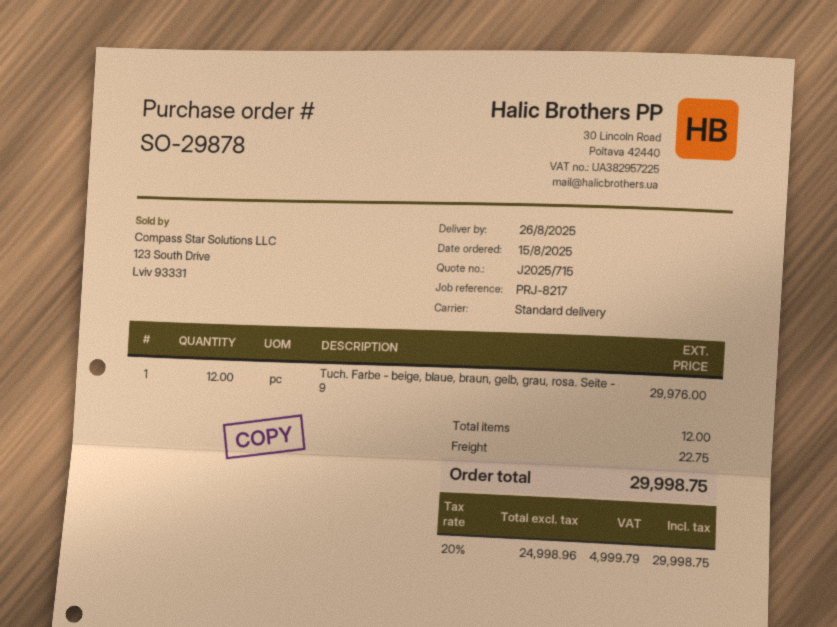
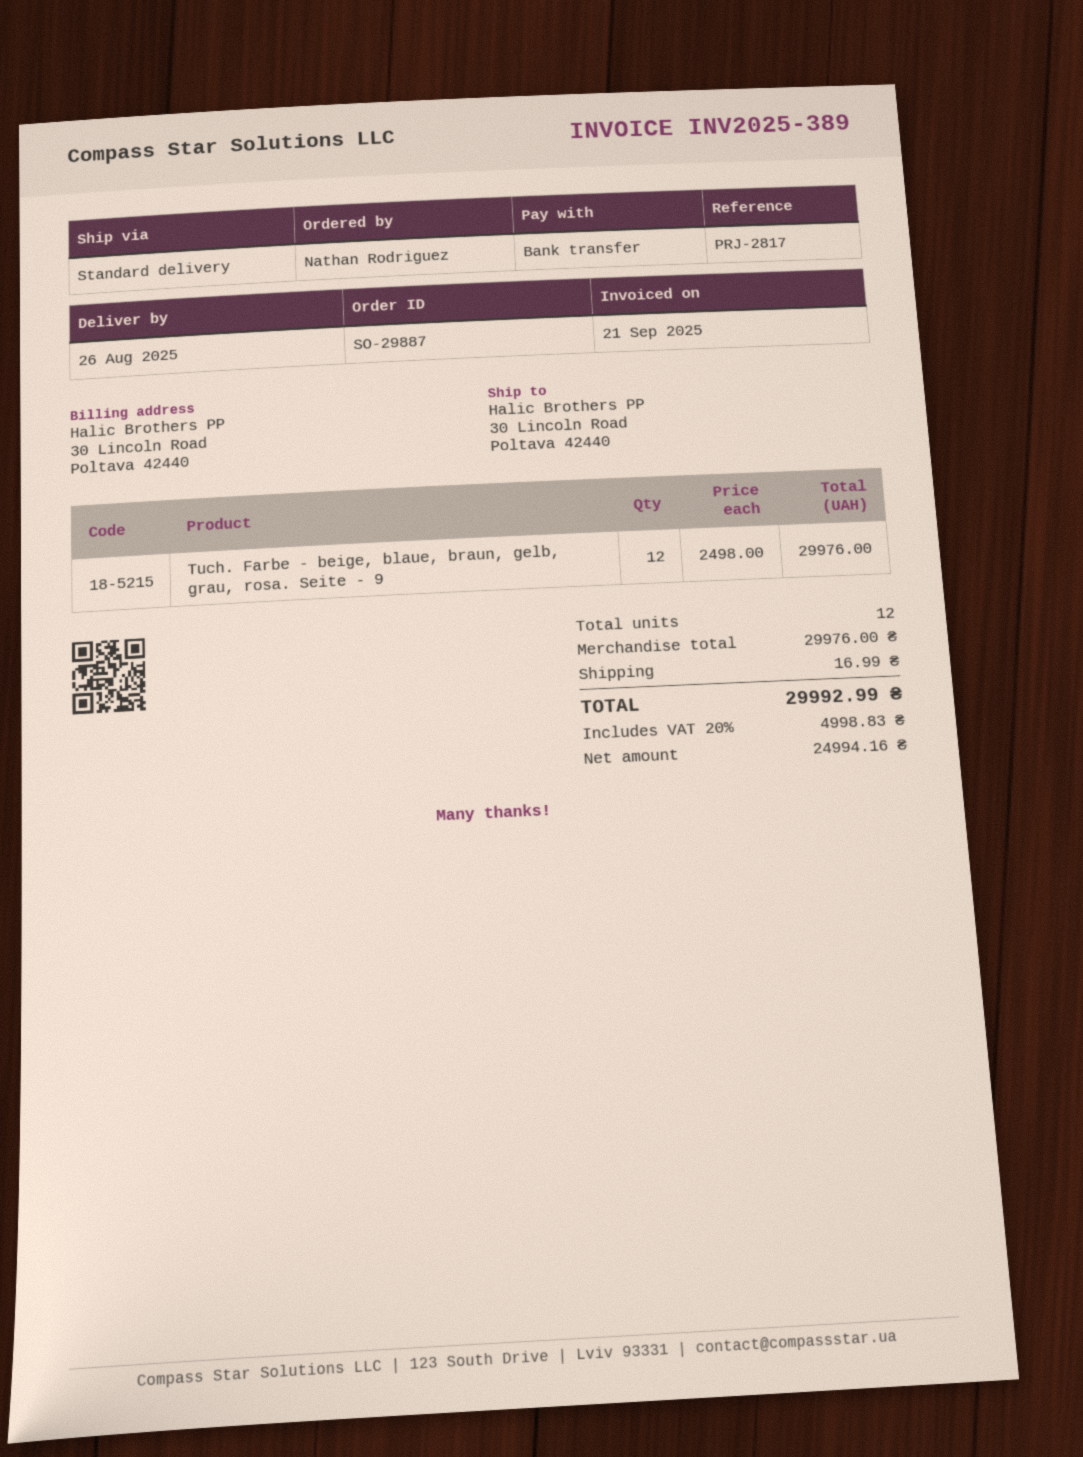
order number: SO-29878 -> SO-29887
reference: PRJ-8217 -> PRJ-2817
shipping: 22.75 -> 16.99
net: 24998.96 -> 24994.16
tax: 20% = 4999.79 -> 20% = 4998.83
total: 29998.75 -> 29992.99

